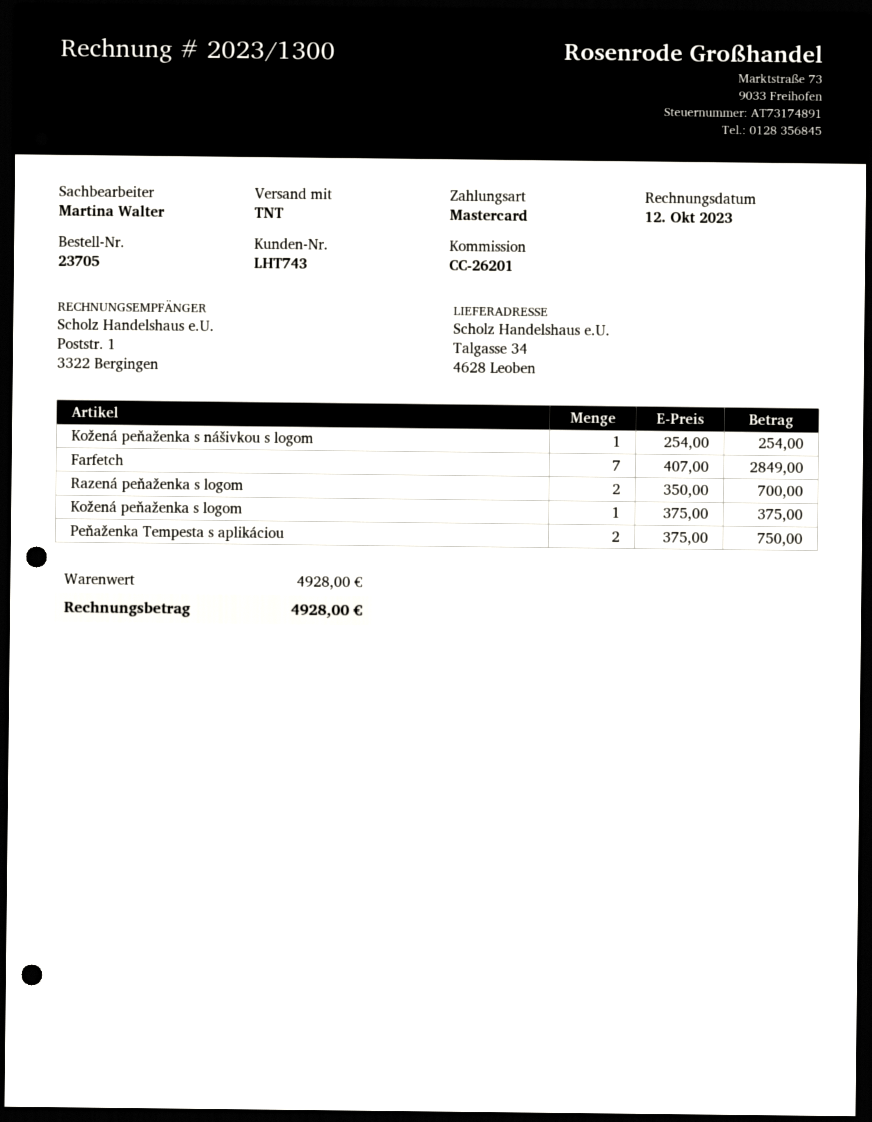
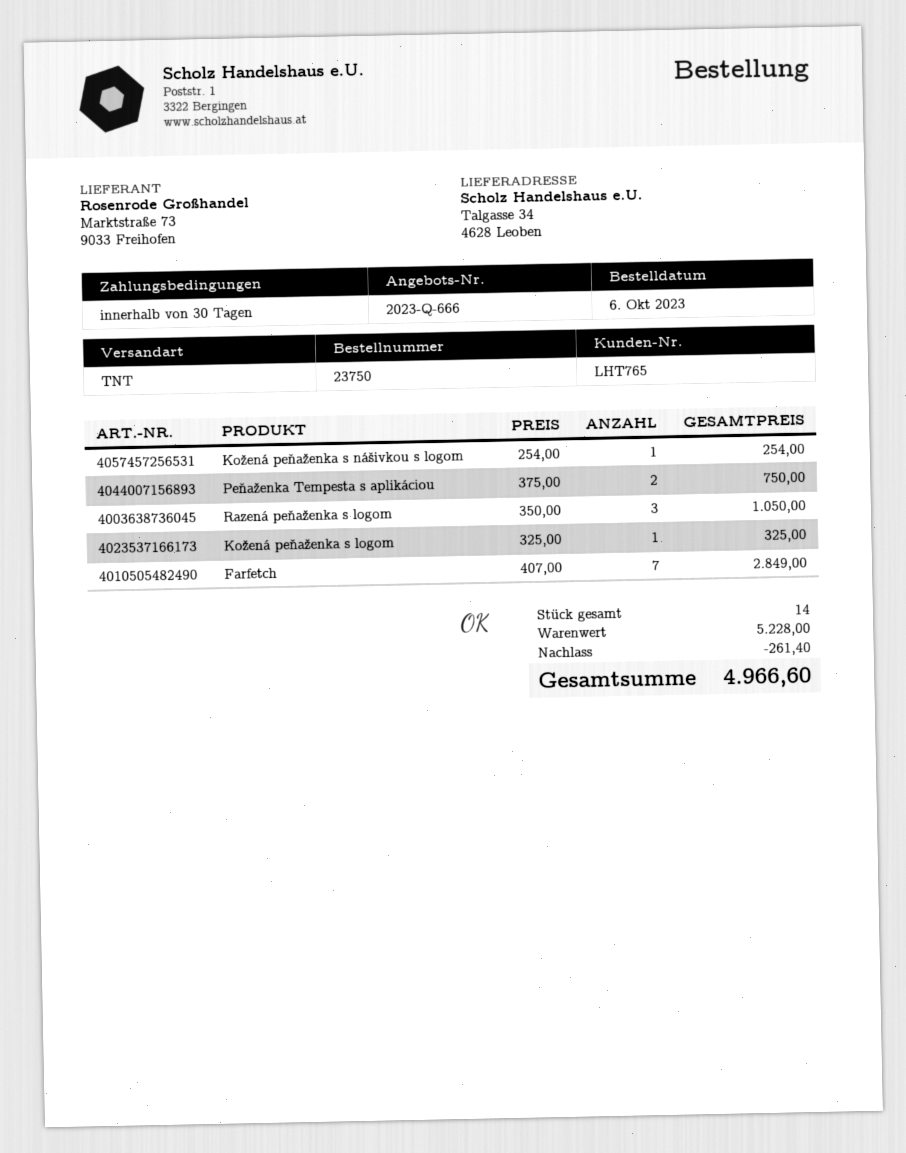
order number: 23705 -> 23750
customer number: LHT743 -> LHT765
Razená peňaženka s logom: 2 x 350.00 = 700.00 -> 3 x 350.00 = 1050.00
Kožená peňaženka s logom: 1 x 375.00 = 375.00 -> 1 x 325.00 = 325.00
subtotal: 4928.00 -> 5228.00
discount: none -> 261.40
total: 4928.00 -> 4966.60

